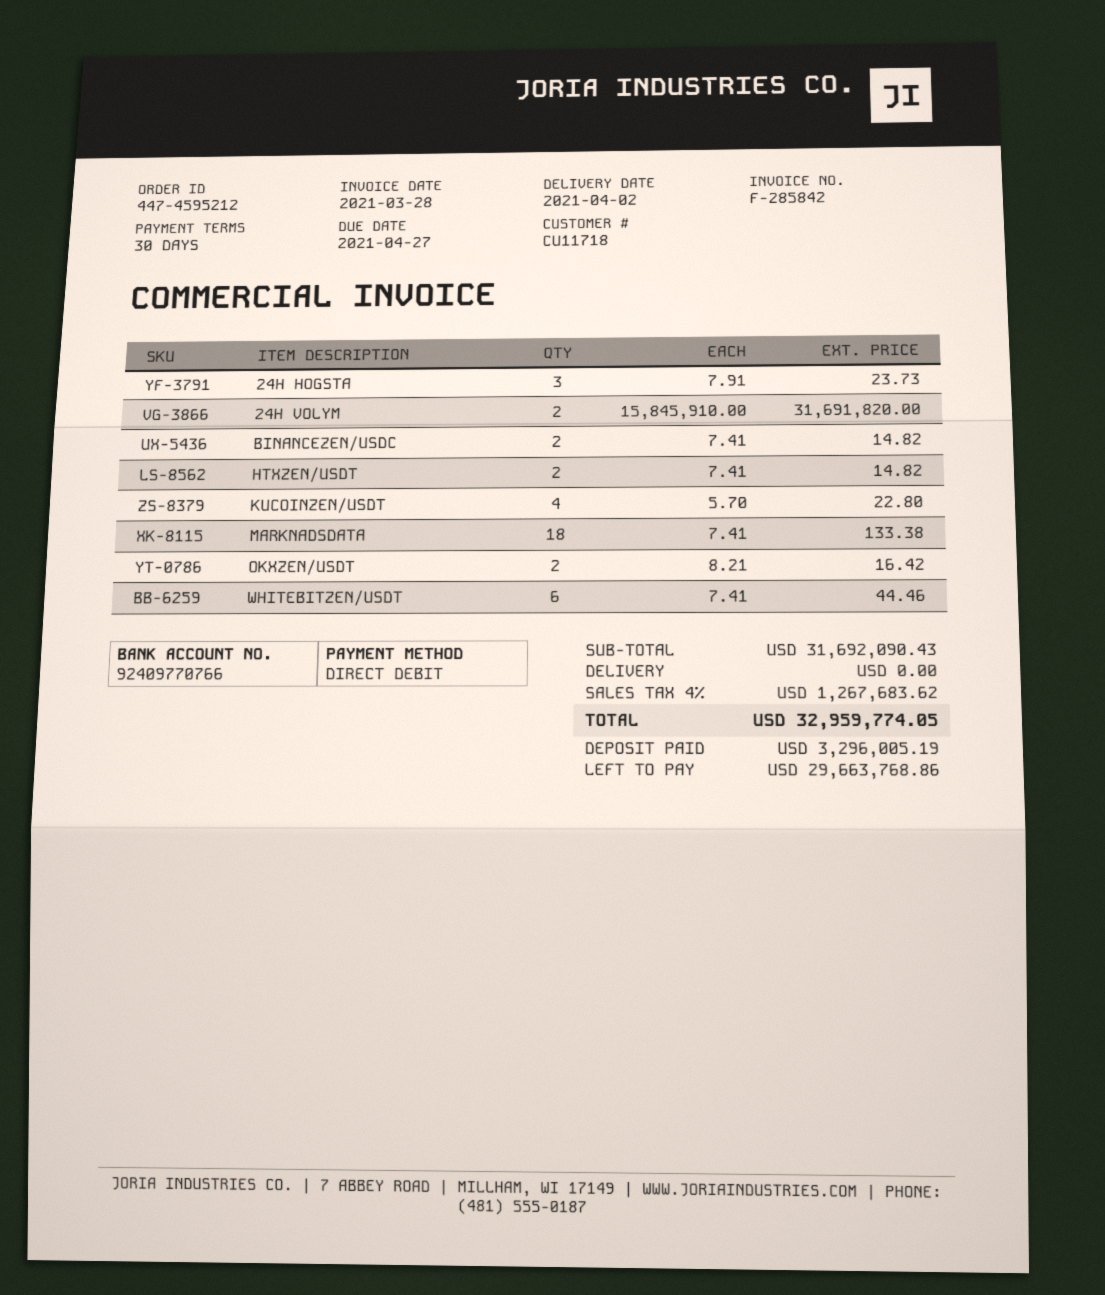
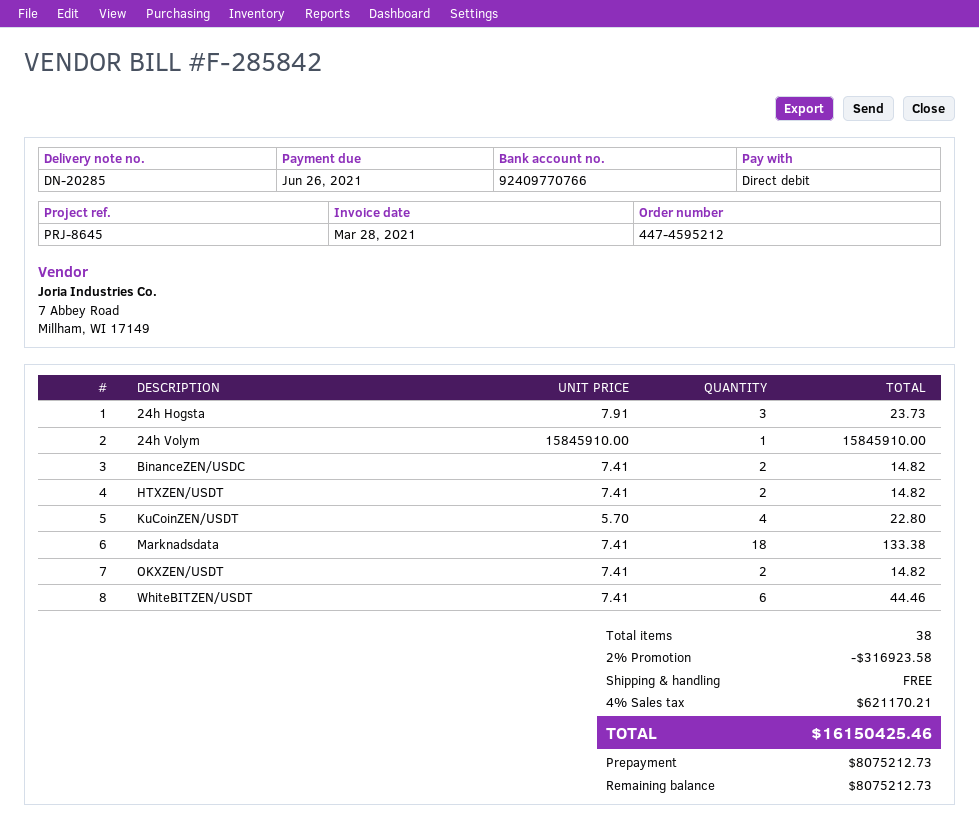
due date: 2021-04-27 -> 2021-06-26
24H VOLYM: 2 x 15845910.00 = 31691820.00 -> 1 x 15845910.00 = 15845910.00
OKXZEN/USDT: 2 x 8.21 = 16.42 -> 2 x 7.41 = 14.82
discount: none -> 2% = 316923.58
tax: 4% = 1267683.62 -> 4% = 621170.21
total: 32959774.05 -> 16150425.46
deposit: 3296005.19 -> 8075212.73
balance: 29663768.86 -> 8075212.73

